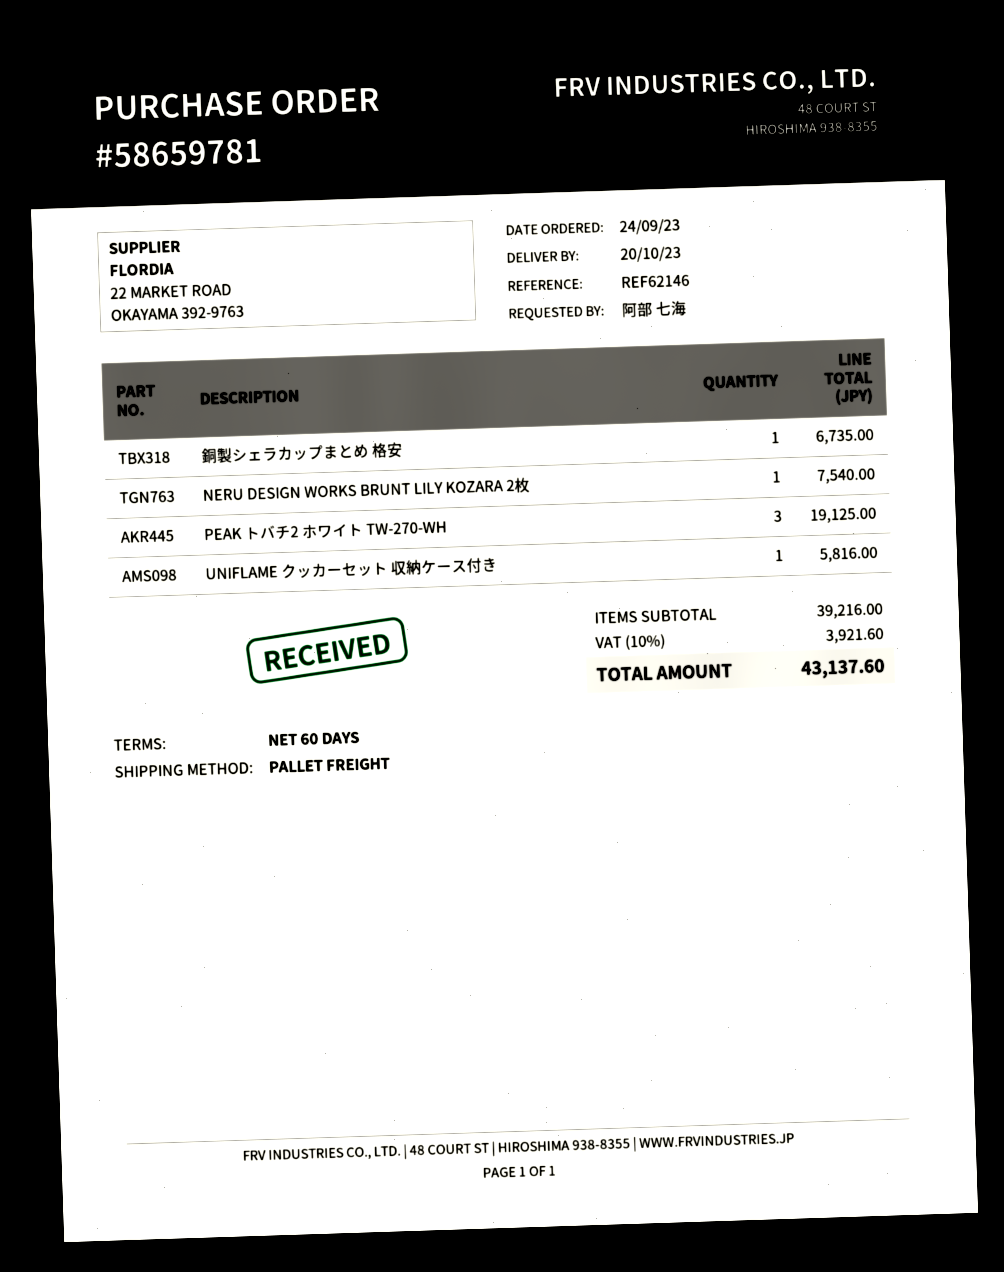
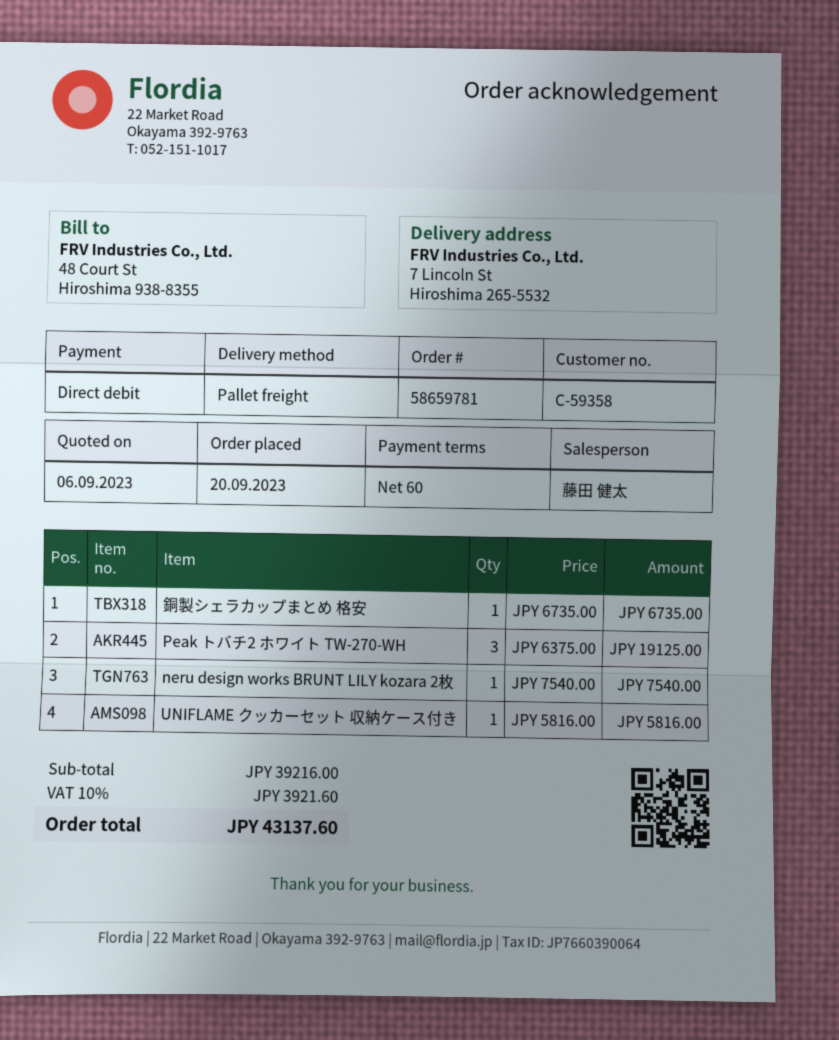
order date: 2023-09-24 -> 2023-09-20

